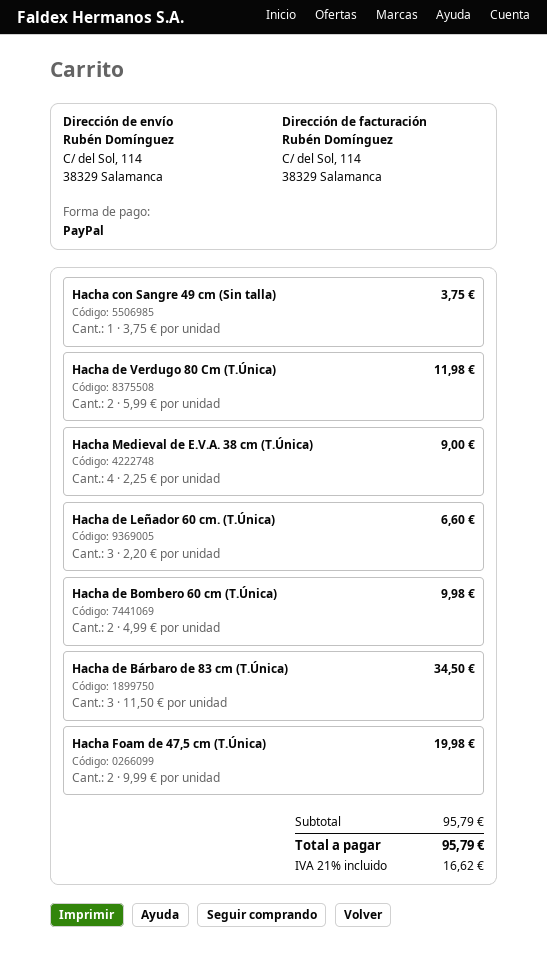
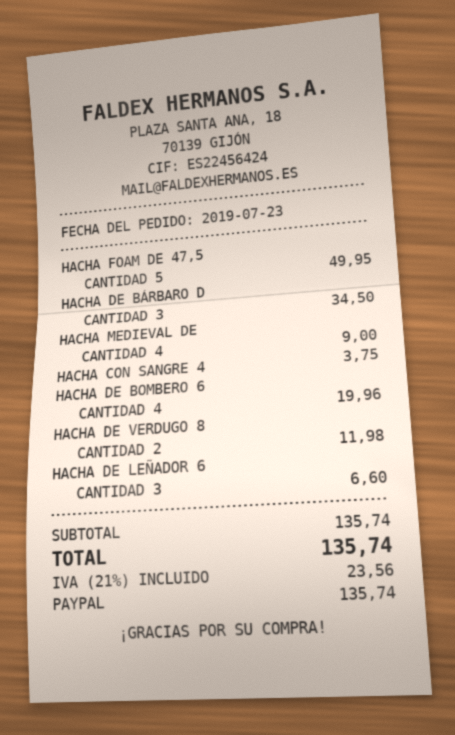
Hacha de Bombero 60 cm (T.Única): 2 for 9.98 -> 4 for 19.96
Hacha Foam de 47,5 cm (T.Única): 2 for 19.98 -> 5 for 49.95
subtotal: 95.79 -> 135.74
tax: 21% = 16.62 -> 21% = 23.56
total: 95.79 -> 135.74

